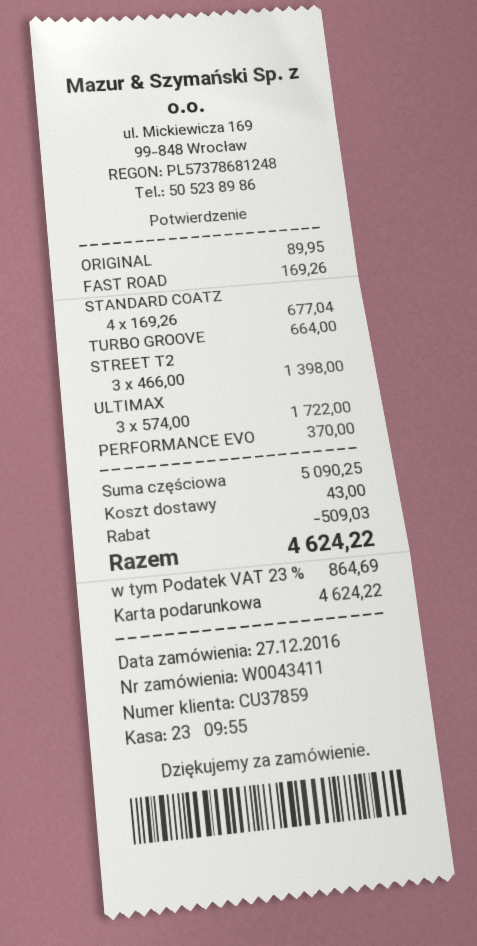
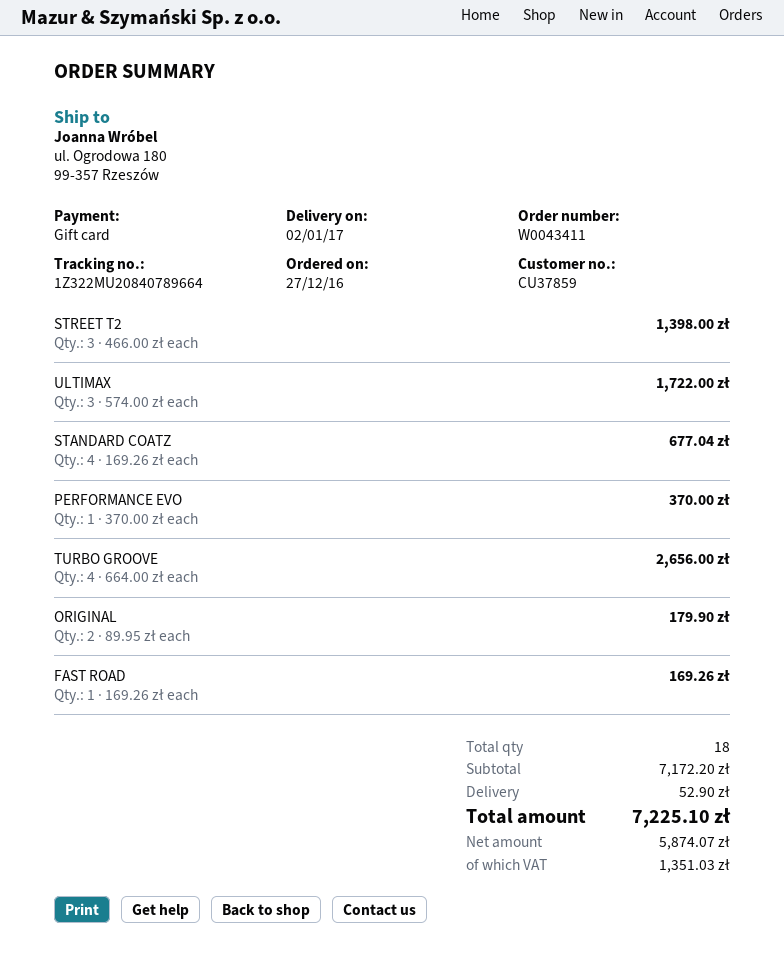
ORIGINAL: 1 x 89.95 = 89.95 -> 2 x 89.95 = 179.90
TURBO GROOVE: 1 x 664.00 = 664.00 -> 4 x 664.00 = 2656.00
subtotal: 5090.25 -> 7172.20
discount: 509.03 -> none
shipping: 43.00 -> 52.90
tax: 864.69 -> 1351.03
total: 4624.22 -> 7225.10

